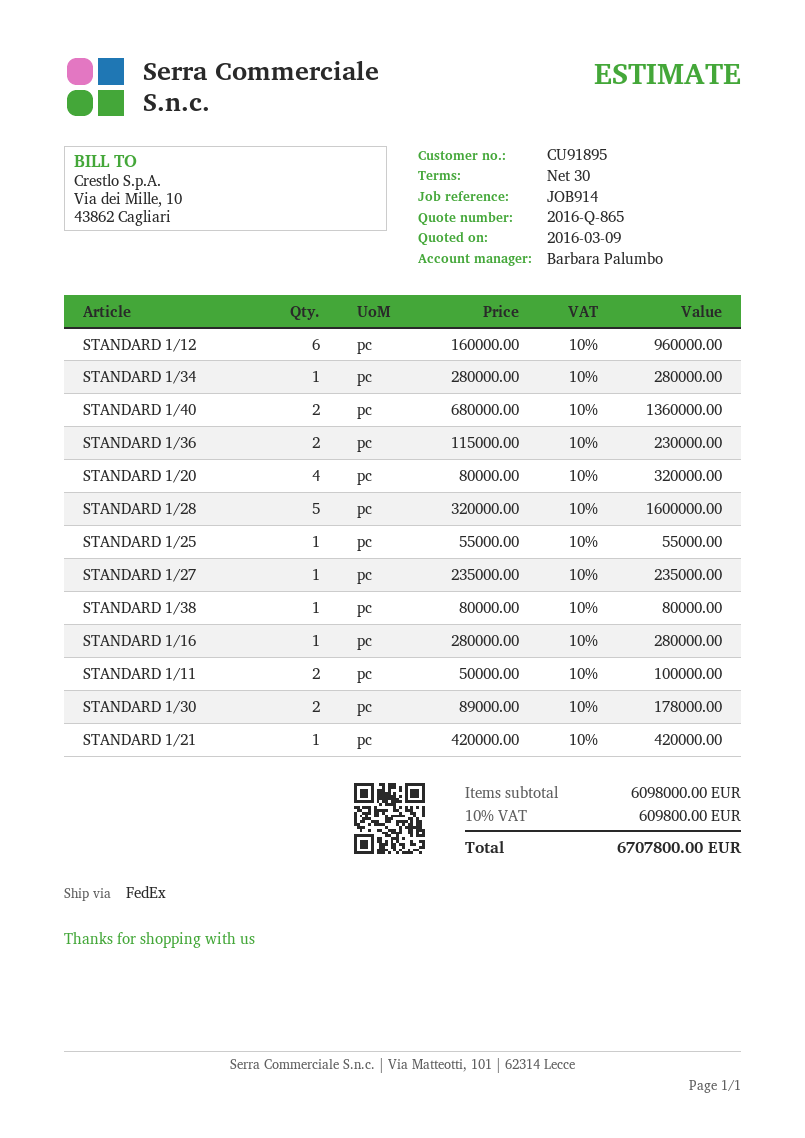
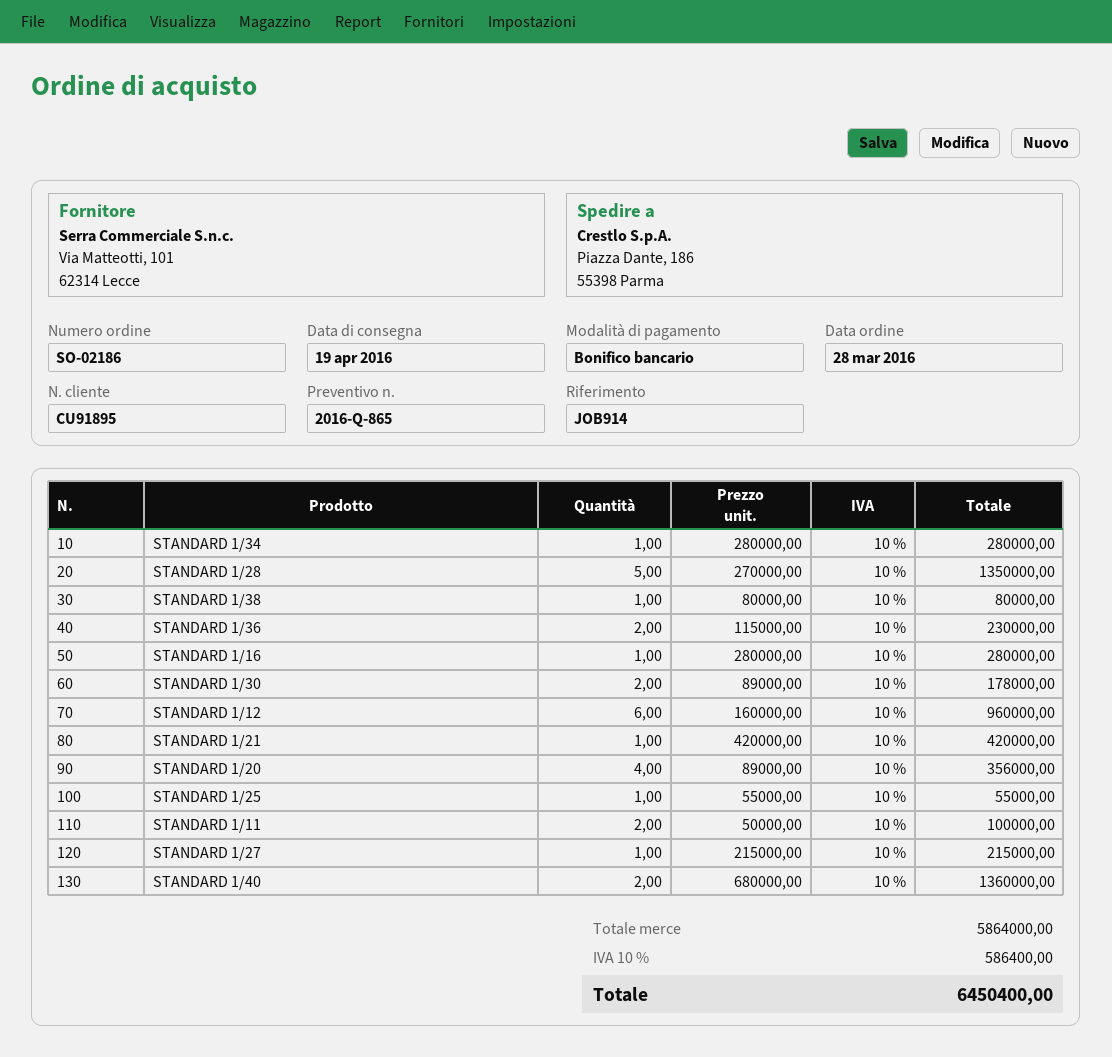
STANDARD 1/20: 4 x 80000.00 = 320000.00 -> 4 x 89000.00 = 356000.00
STANDARD 1/28: 5 x 320000.00 = 1600000.00 -> 5 x 270000.00 = 1350000.00
STANDARD 1/27: 1 x 235000.00 = 235000.00 -> 1 x 215000.00 = 215000.00
subtotal: 6098000.00 -> 5864000.00
tax: 10% = 609800.00 -> 10% = 586400.00
total: 6707800.00 -> 6450400.00

